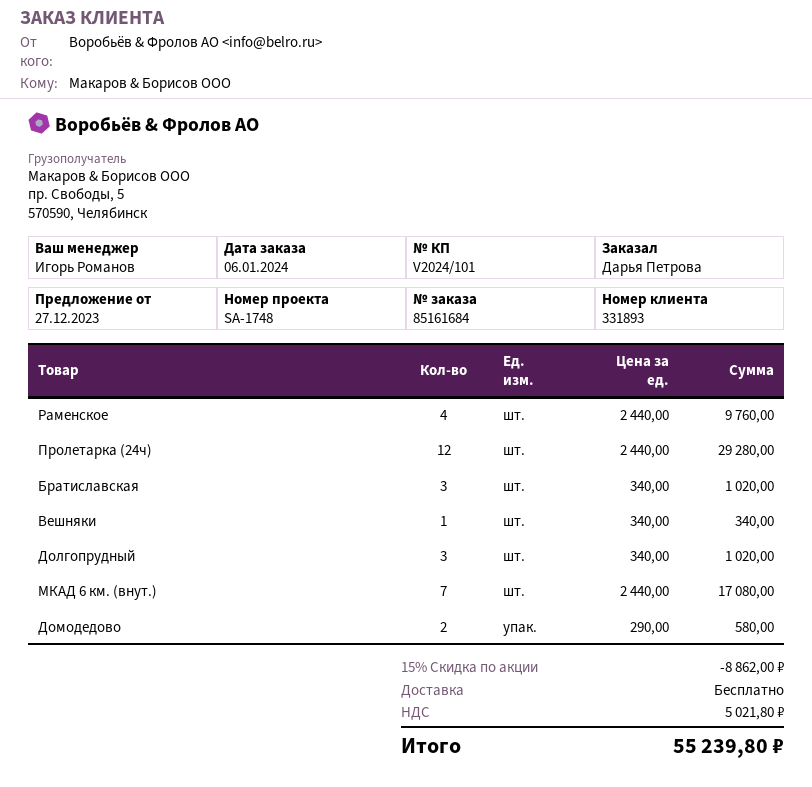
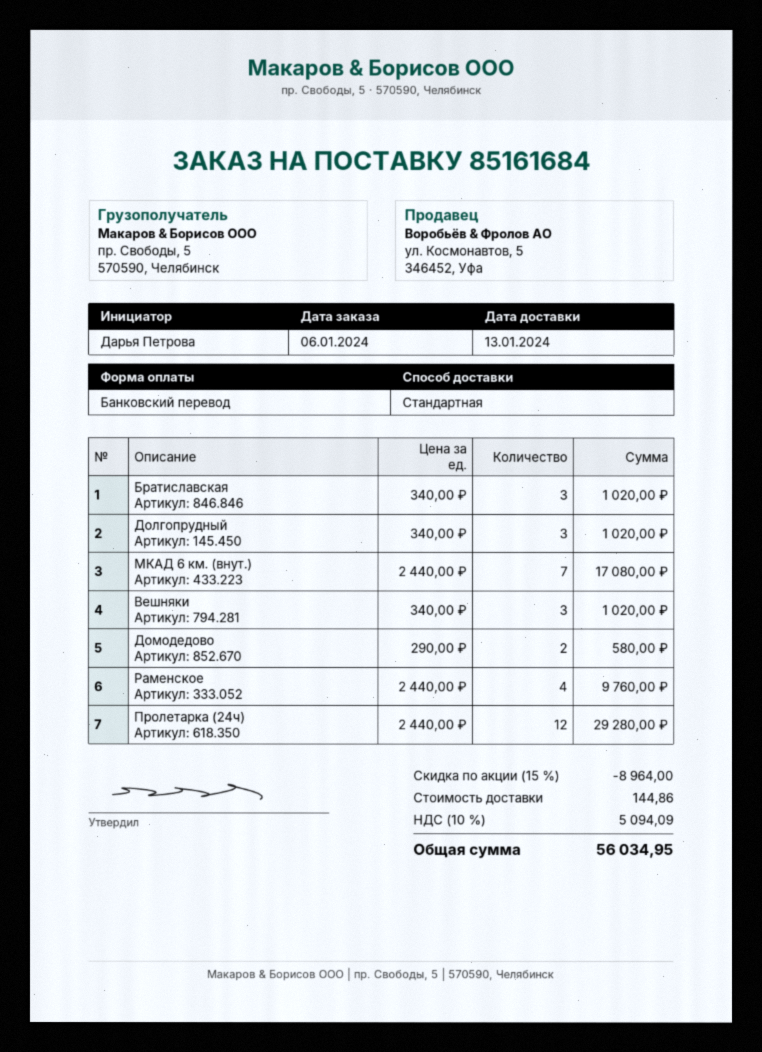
Вешняки: 1 x 340.00 = 340.00 -> 3 x 340.00 = 1020.00
discount: 15% = 8862.00 -> 15% = 8964.00
shipping: 0.00 -> 144.86
tax: 5021.80 -> 5094.09
total: 55239.80 -> 56034.95

